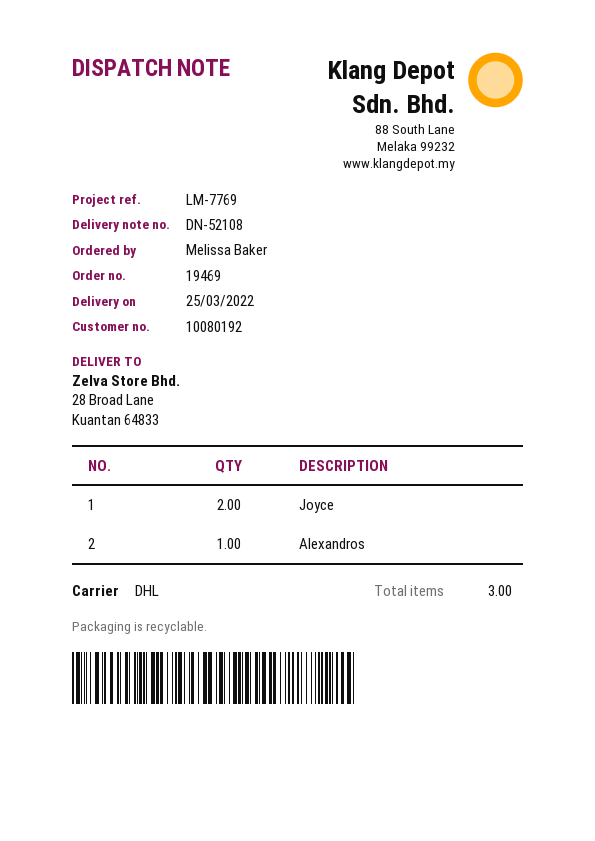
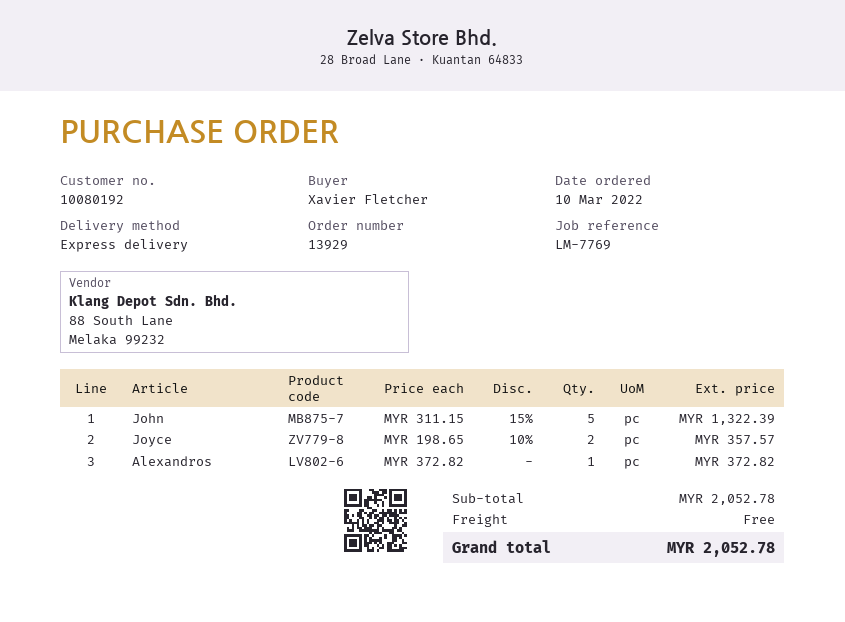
order number: 19469 -> 13929
ordered by: Melissa Baker -> Xavier Fletcher
shipping method: DHL -> express
John: none -> 5

